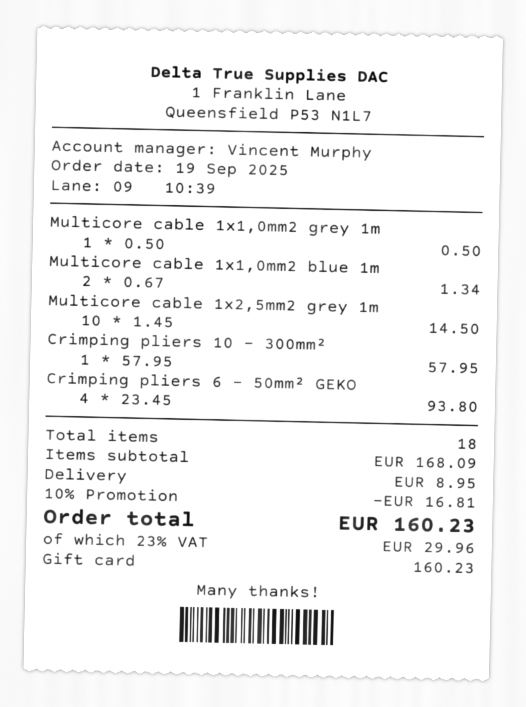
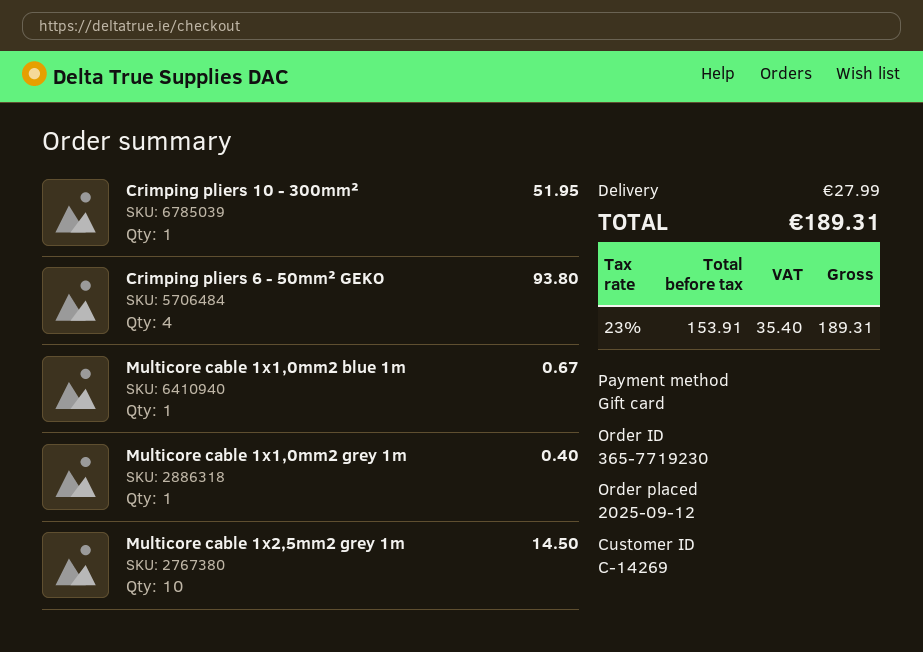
order date: 2025-09-19 -> 2025-09-12
Multicore cable 1x1,0mm2 grey 1m: 1 for 0.50 -> 1 for 0.40
Multicore cable 1x1,0mm2 blue 1m: 2 for 1.34 -> 1 for 0.67
Crimping pliers 10 - 300mm²: 1 for 57.95 -> 1 for 51.95
discount: 10% = 16.81 -> none
shipping: 8.95 -> 27.99
tax: 23% = 29.96 -> 23% = 35.40
total: 160.23 -> 189.31

